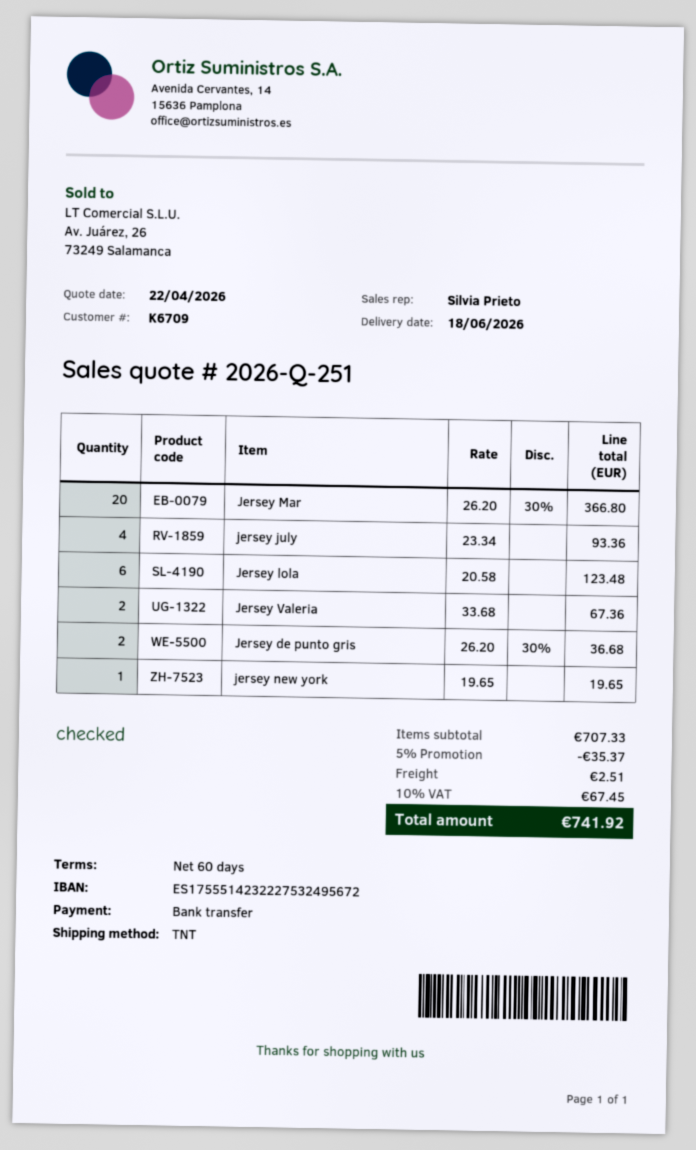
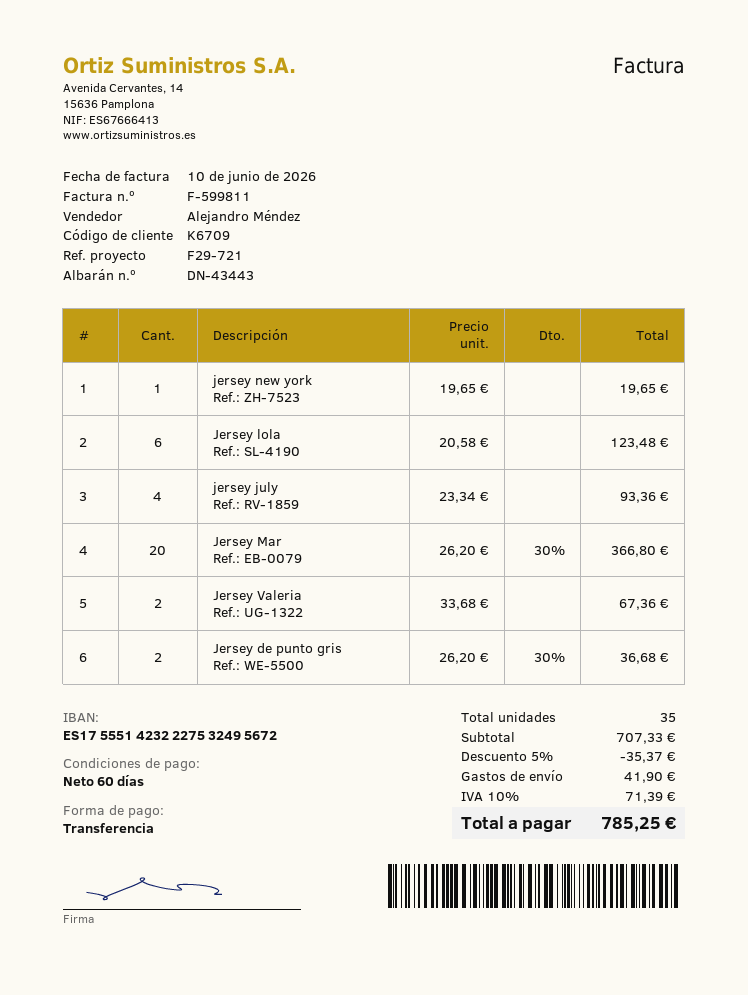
sales rep: Silvia Prieto -> Alejandro Méndez
shipping: 2.51 -> 41.90
tax: 10% = 67.45 -> 10% = 71.39
total: 741.92 -> 785.25

